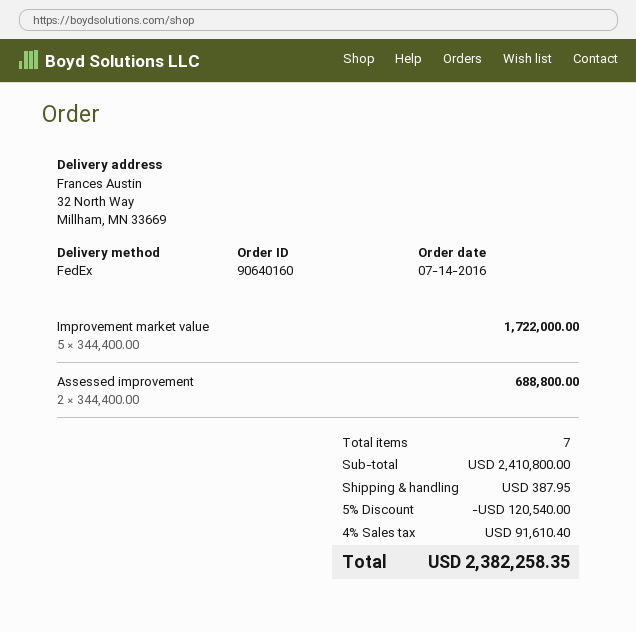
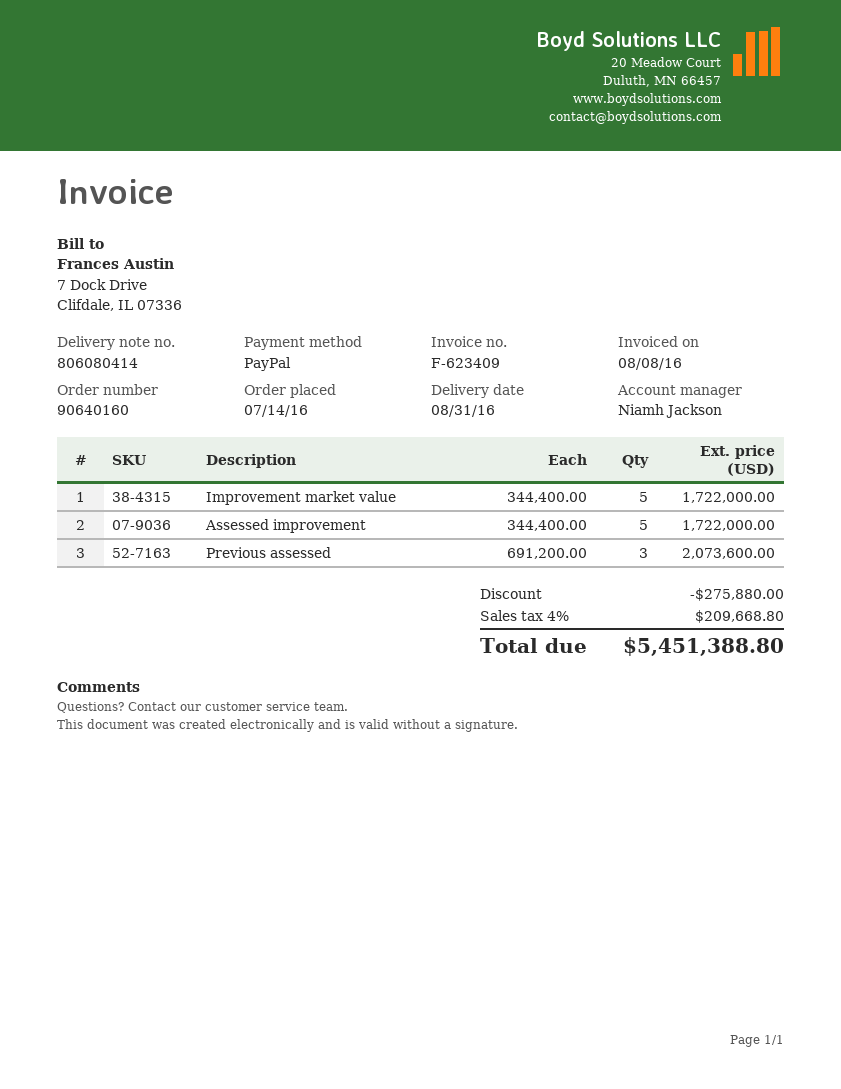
Assessed improvement: 2 x 344400.00 = 688800.00 -> 5 x 344400.00 = 1722000.00
Previous assessed: none -> 3 x 691200.00 = 2073600.00
discount: 120540.00 -> 275880.00
shipping: 387.95 -> none
tax: 4% = 91610.40 -> 4% = 209668.80
total: 2382258.35 -> 5451388.80

